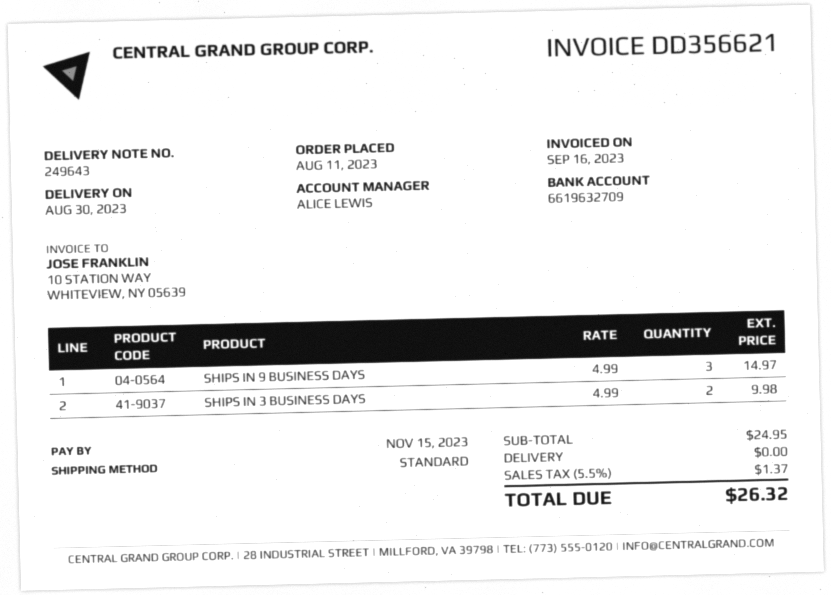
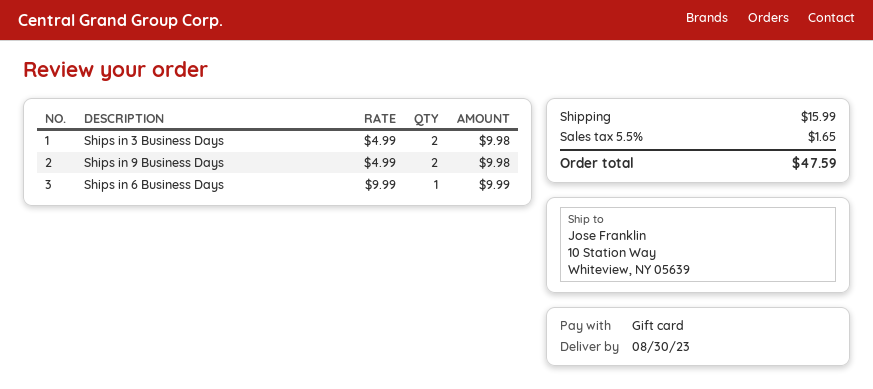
SHIPS IN 9 BUSINESS DAYS: 3 x 4.99 = 14.97 -> 2 x 4.99 = 9.98
Ships in 6 Business Days: none -> 1 x 9.99 = 9.99
shipping: 0.00 -> 15.99
tax: 5.5% = 1.37 -> 5.5% = 1.65
total: 26.32 -> 47.59

